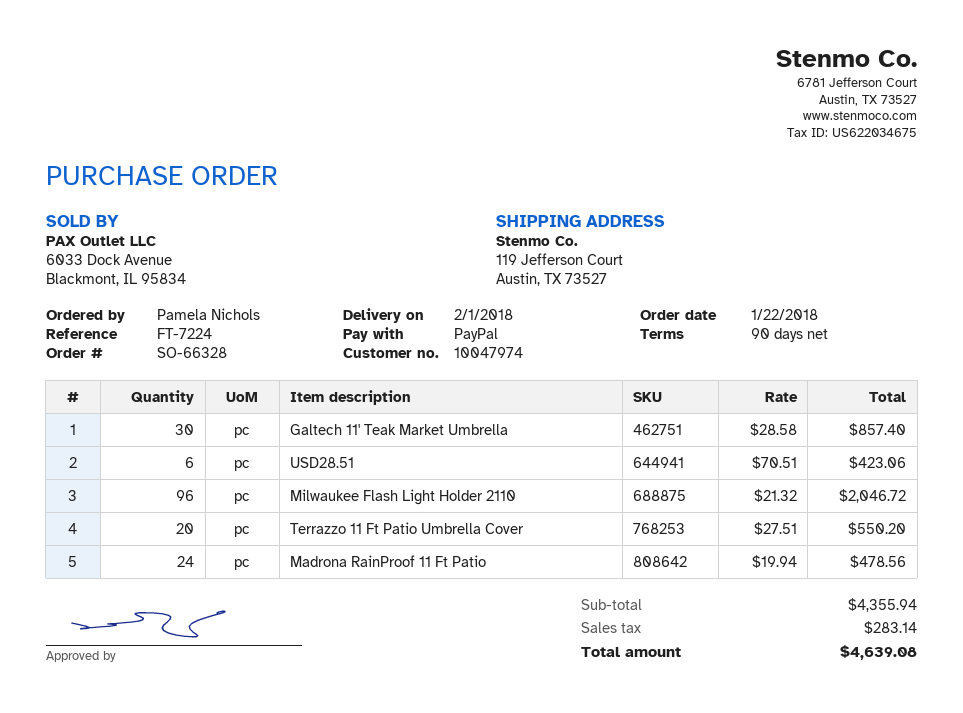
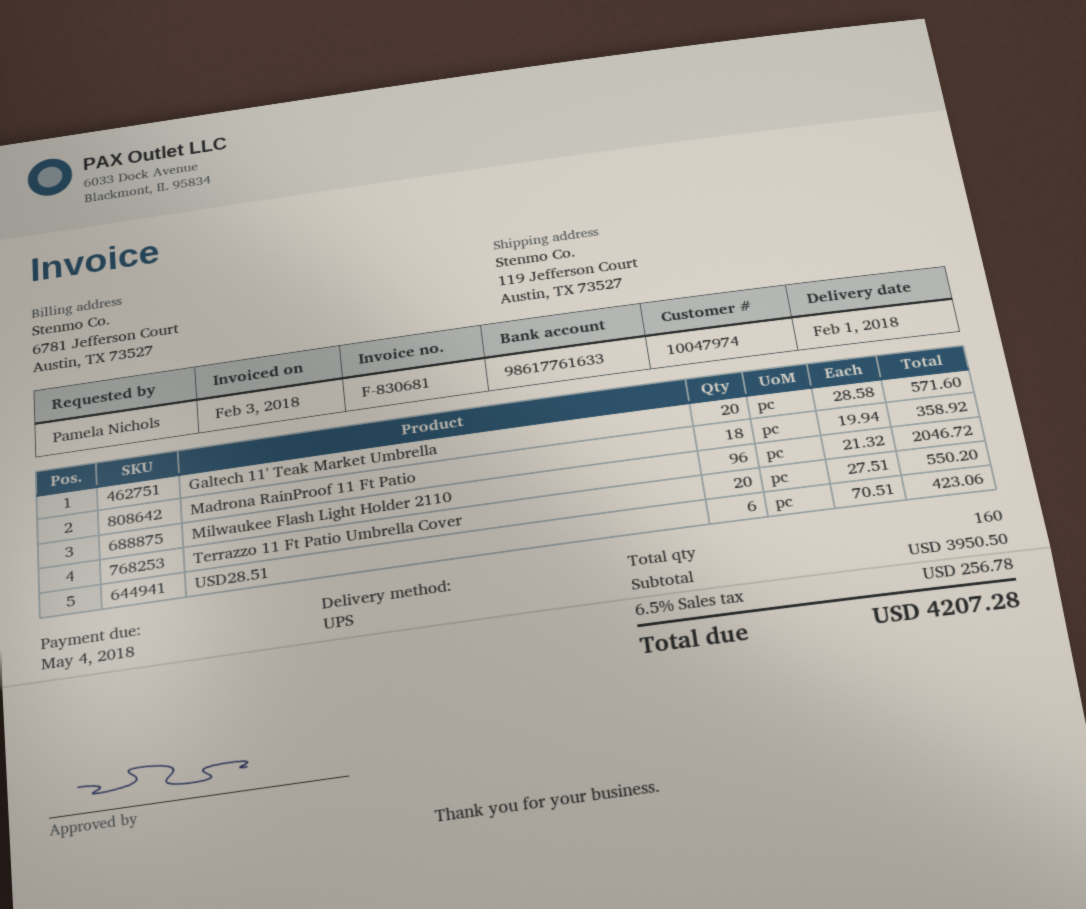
Galtech 11' Teak Market Umbrella: 30 x 28.58 = 857.40 -> 20 x 28.58 = 571.60
Madrona RainProof 11 Ft Patio: 24 x 19.94 = 478.56 -> 18 x 19.94 = 358.92
subtotal: 4355.94 -> 3950.50
tax: 283.14 -> 256.78
total: 4639.08 -> 4207.28

